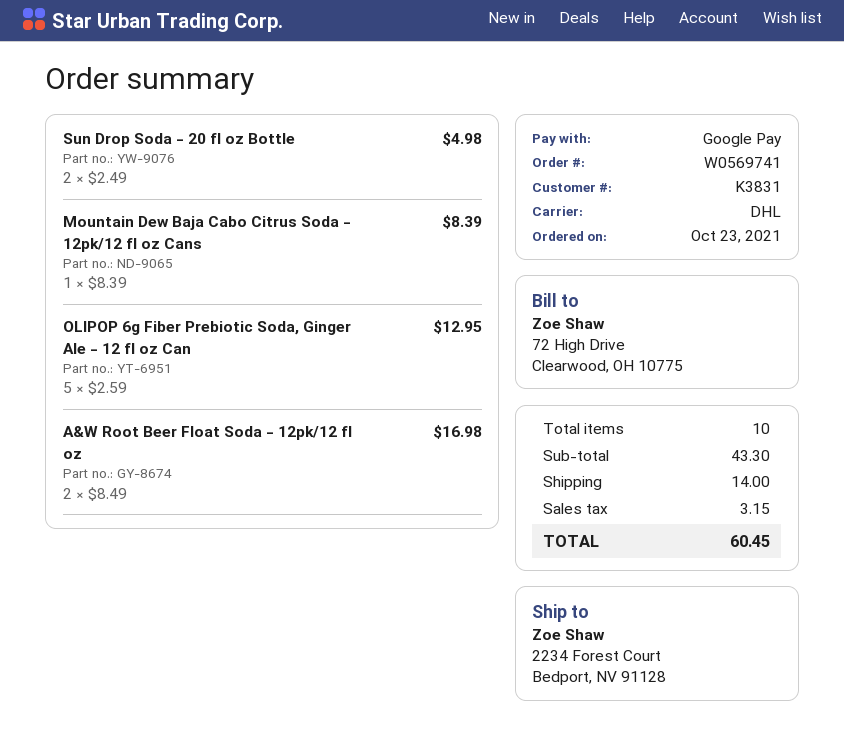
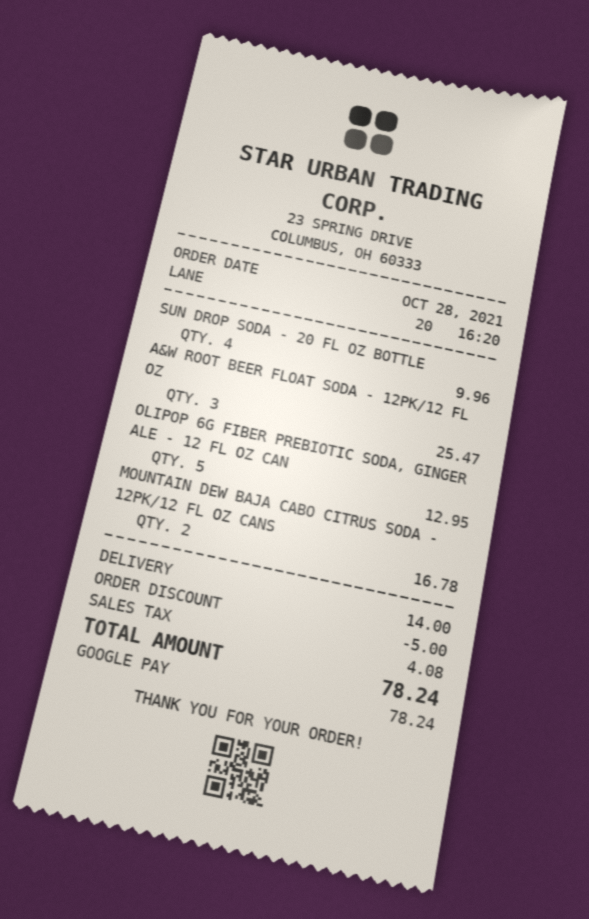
order date: 2021-10-23 -> 2021-10-28
Sun Drop Soda - 20 fl oz Bottle: 2 for 4.98 -> 4 for 9.96
Mountain Dew Baja Cabo Citrus Soda - 12pk/12 fl oz Cans: 1 for 8.39 -> 2 for 16.78
A&W Root Beer Float Soda - 12pk/12 fl oz: 2 for 16.98 -> 3 for 25.47
discount: none -> 5.00
tax: 3.15 -> 4.08
total: 60.45 -> 78.24

